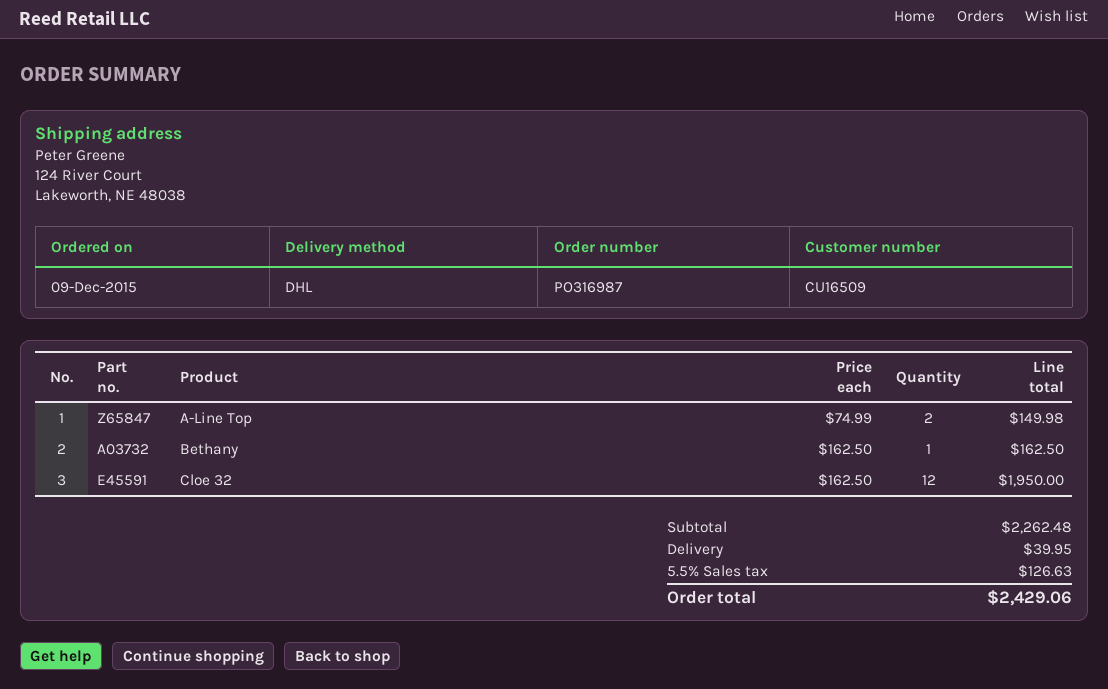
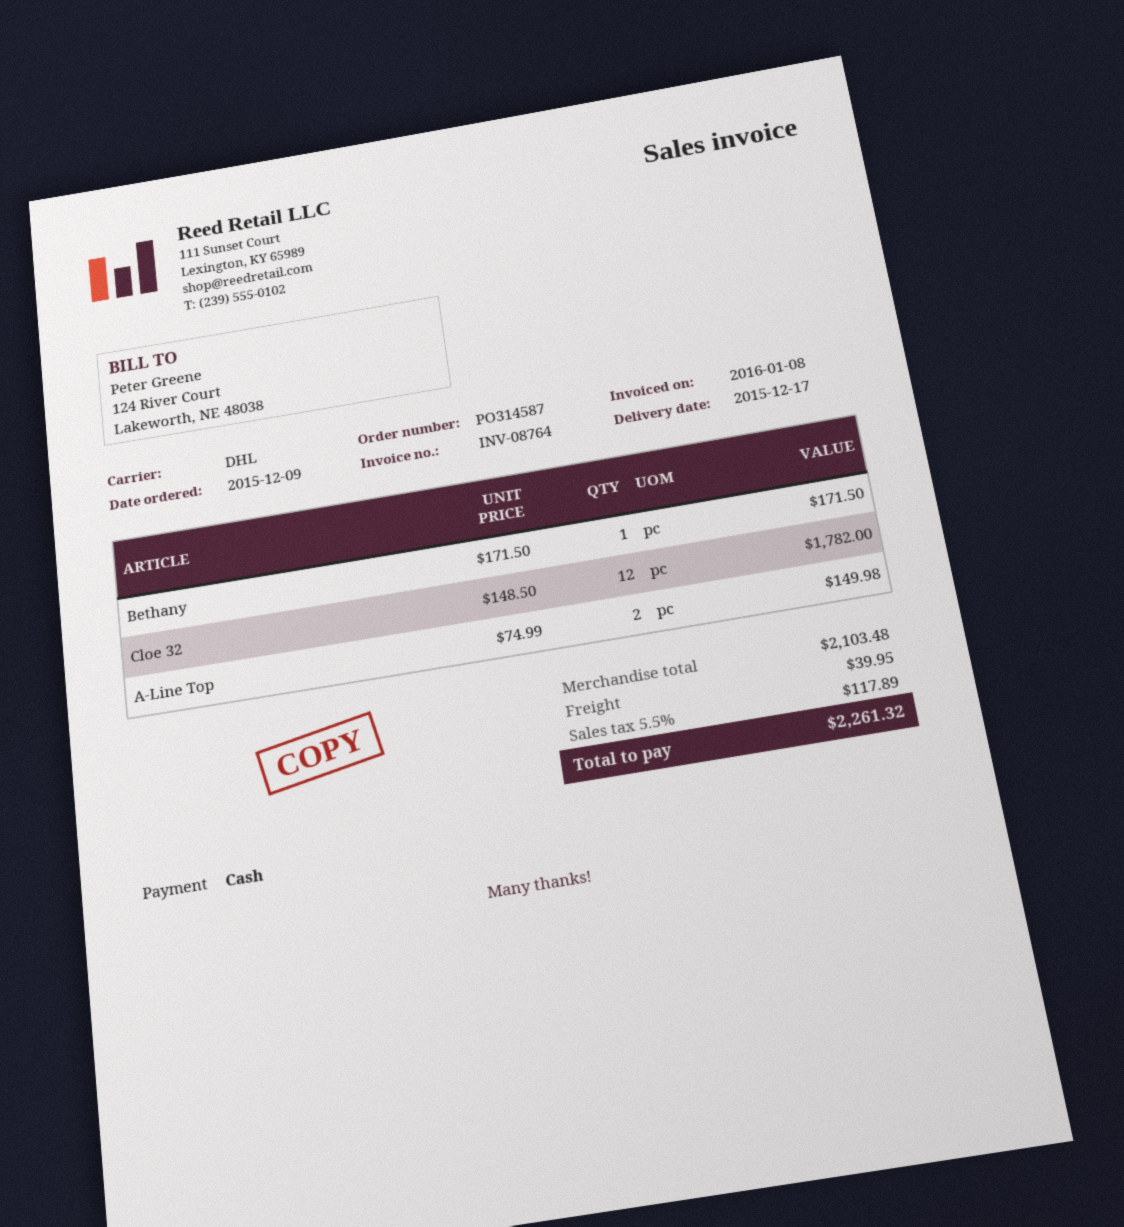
order number: PO316987 -> PO314587
Bethany: 1 x 162.50 = 162.50 -> 1 x 171.50 = 171.50
Cloe 32: 12 x 162.50 = 1950.00 -> 12 x 148.50 = 1782.00
subtotal: 2262.48 -> 2103.48
tax: 5.5% = 126.63 -> 5.5% = 117.89
total: 2429.06 -> 2261.32

